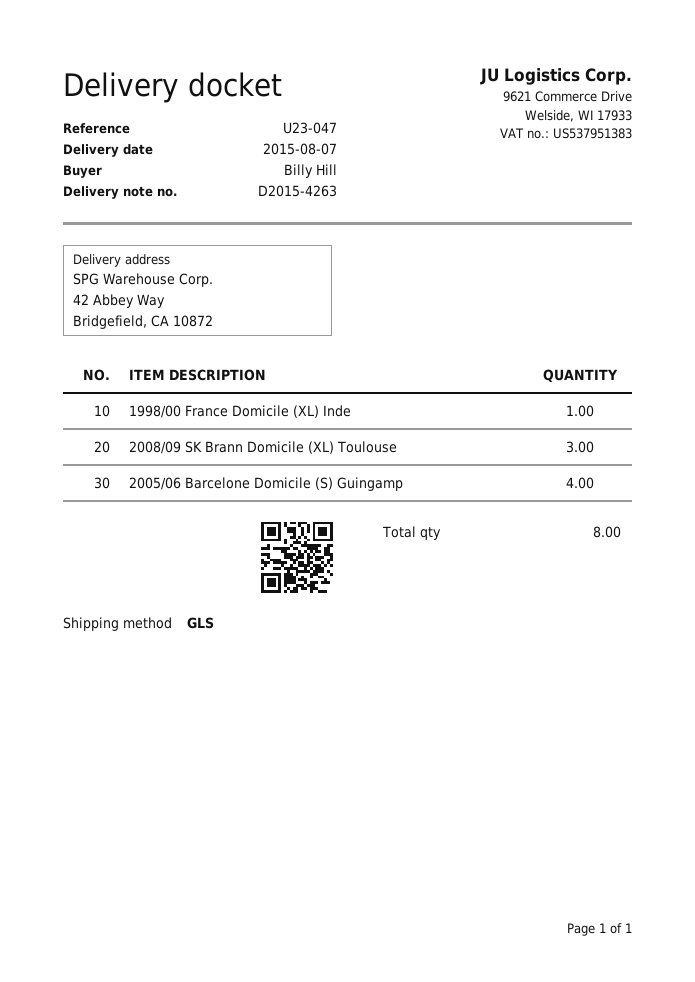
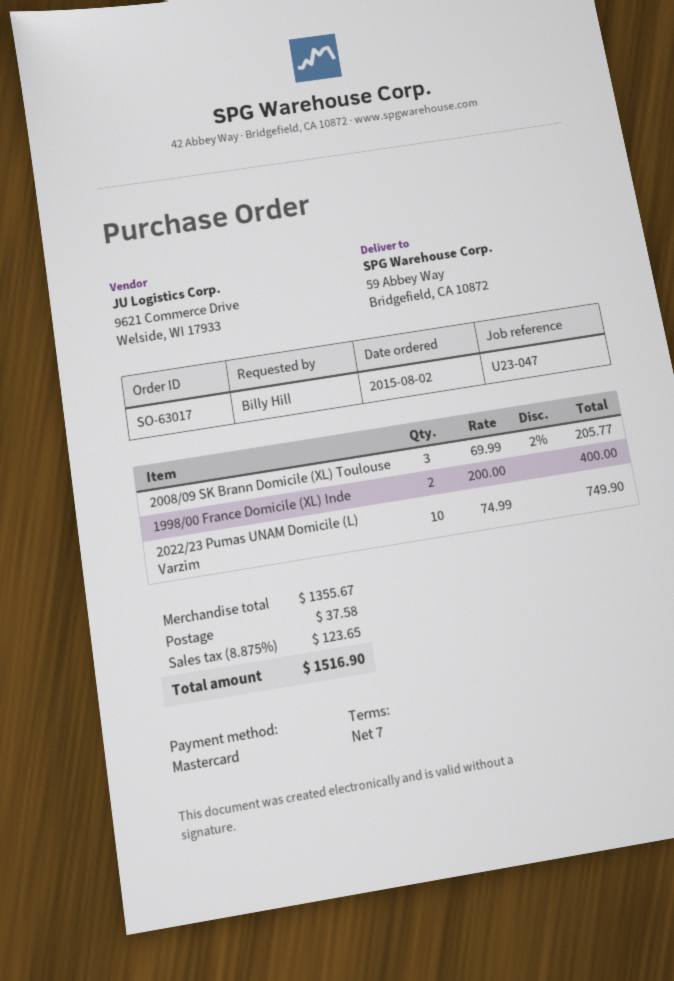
ship to: 42 Abbey Way, Bridgefield, CA 10872 -> 59 Abbey Way, Bridgefield, CA 10872
1998/00 France Domicile (XL) Inde: 1 -> 2
2005/06 Barcelone Domicile (S) Guingamp: 4 -> none
2022/23 Pumas UNAM Domicile (L) Varzim: none -> 10

